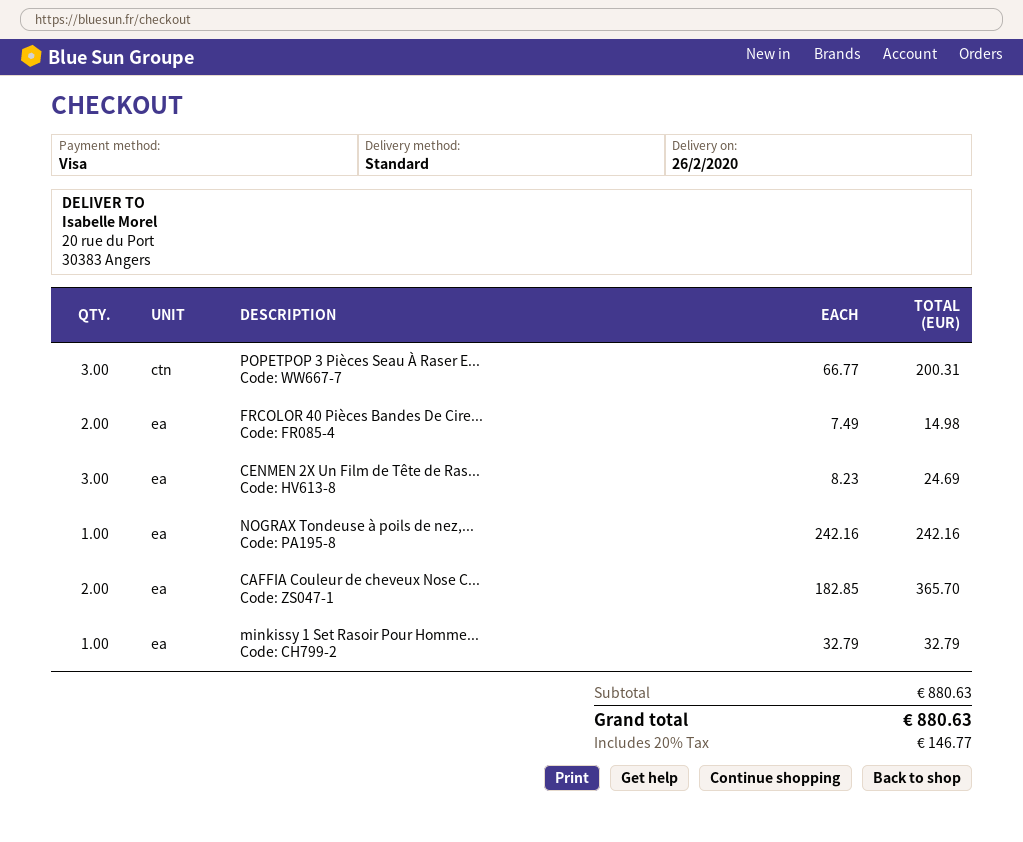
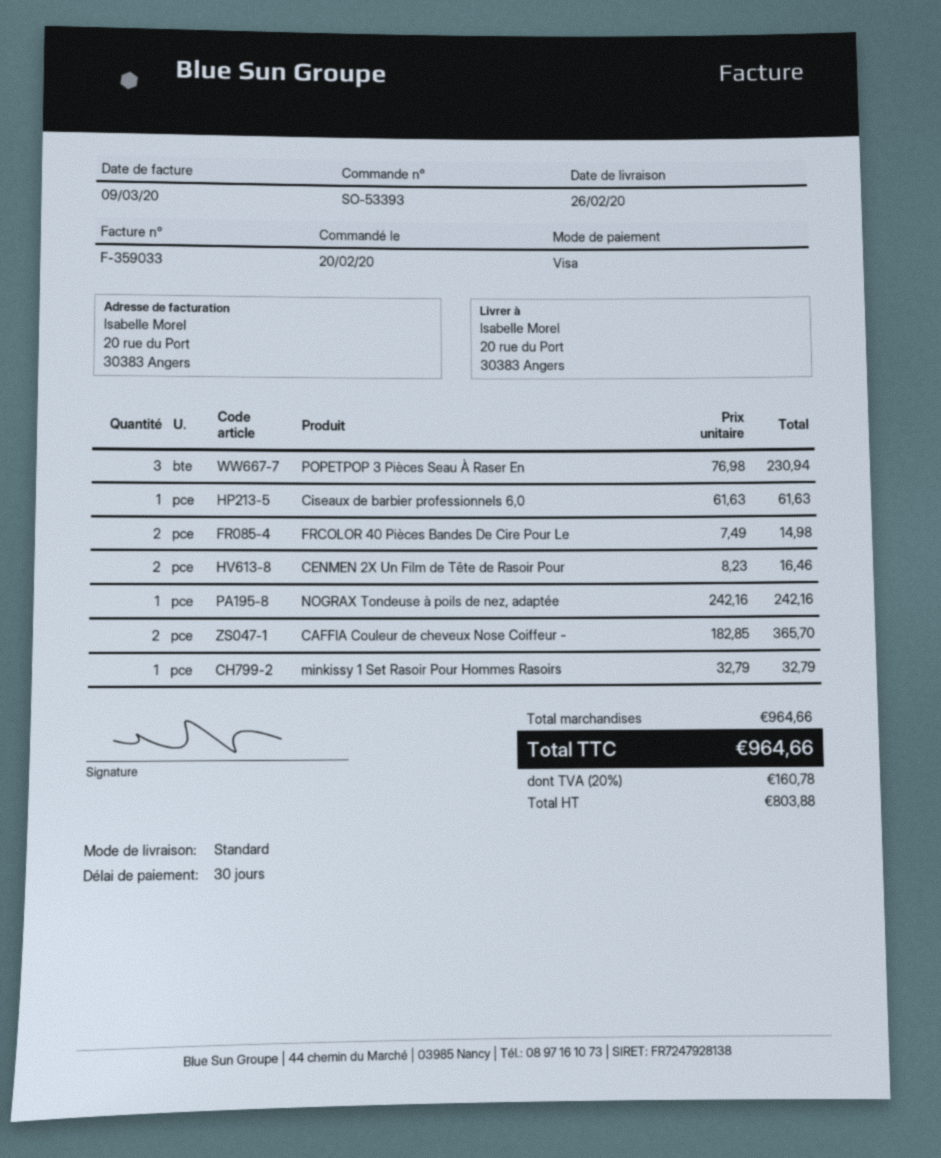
POPETPOP 3 Pièces Seau À Raser E...: 3 x 66.77 = 200.31 -> 3 x 76.98 = 230.94
CENMEN 2X Un Film de Tête de Ras...: 3 x 8.23 = 24.69 -> 2 x 8.23 = 16.46
Ciseaux de barbier professionnels 6,0: none -> 1 x 61.63 = 61.63
subtotal: 880.63 -> 964.66
tax: 20% = 146.77 -> 20% = 160.78
total: 880.63 -> 964.66

